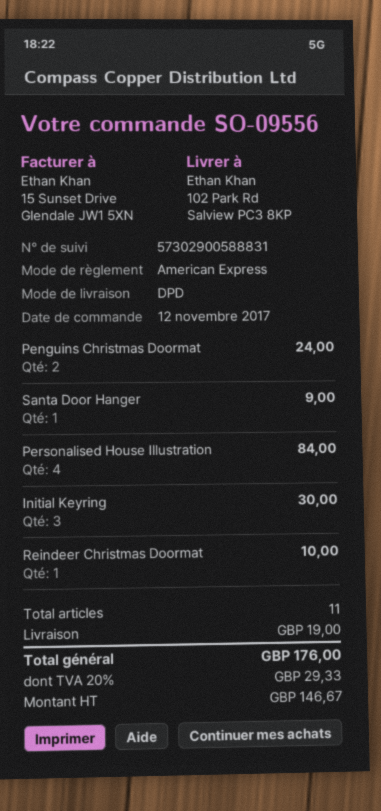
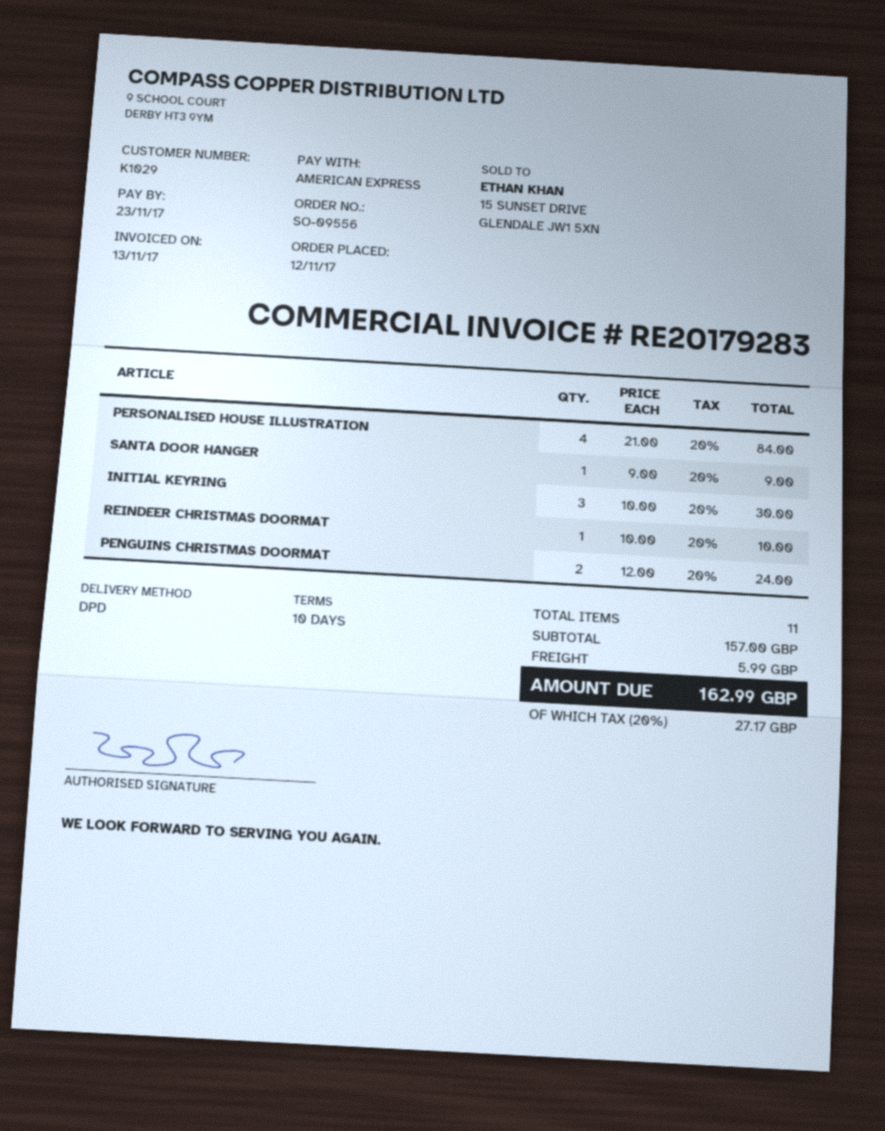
shipping: 19.00 -> 5.99
tax: 20% = 29.33 -> 20% = 27.17
total: 176.00 -> 162.99

